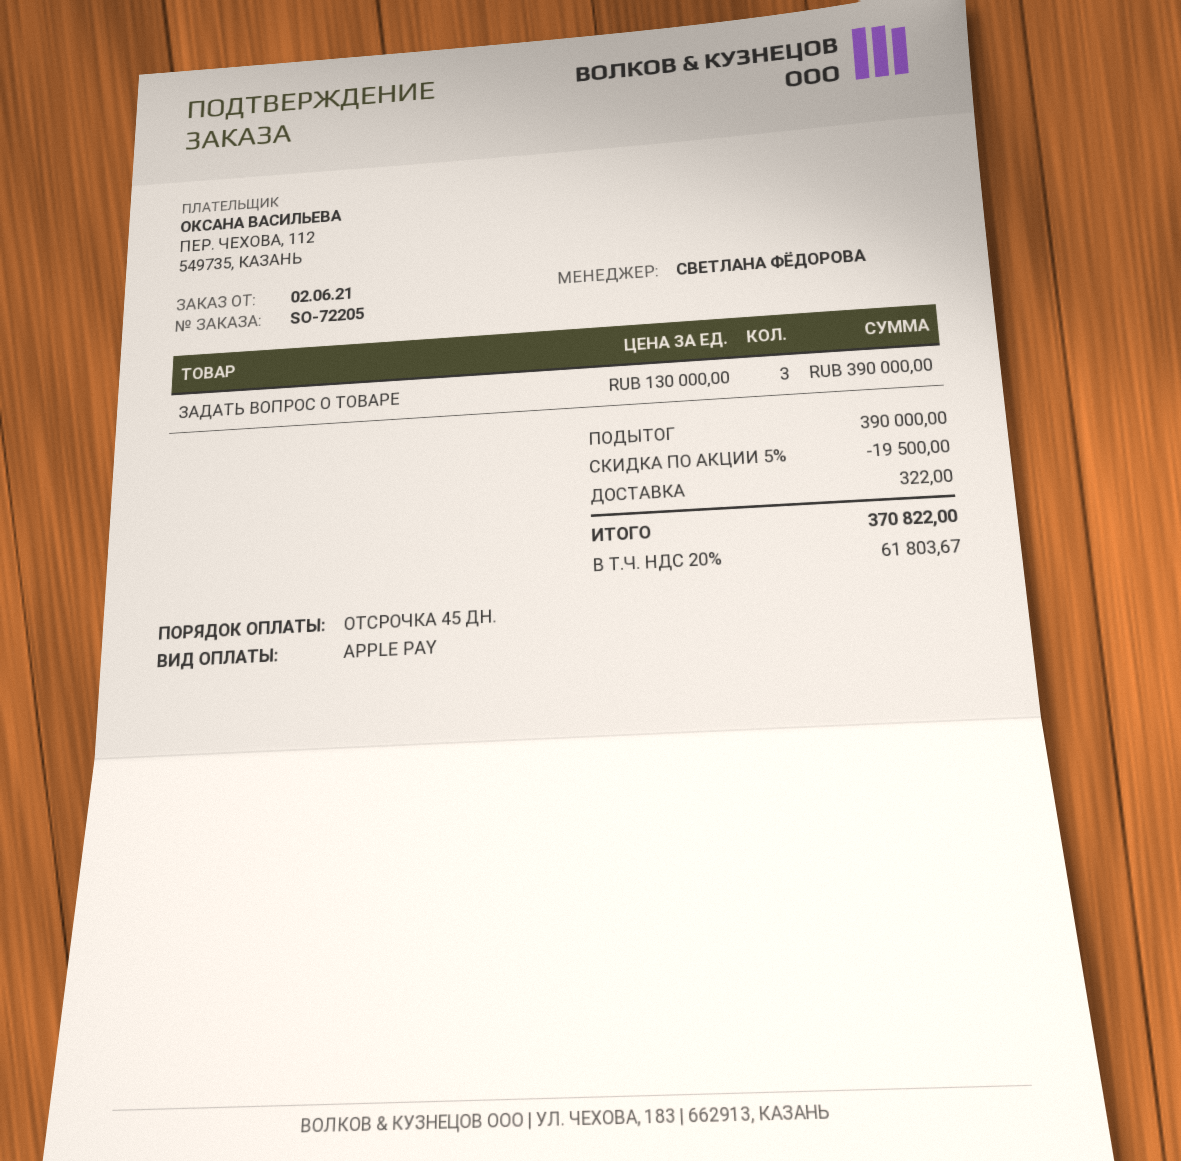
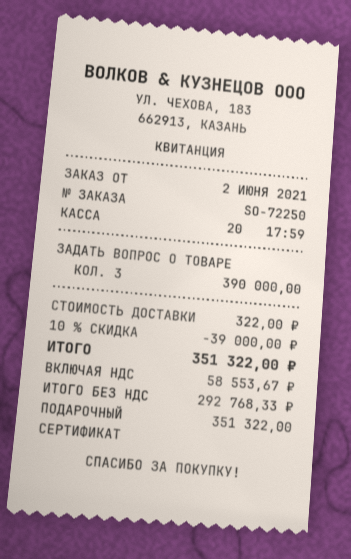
order number: SO-72205 -> SO-72250
payment method: Apple Pay -> gift card
discount: 5% = 19500.00 -> 10% = 39000.00
tax: 61803.67 -> 58553.67
total: 370822.00 -> 351322.00

